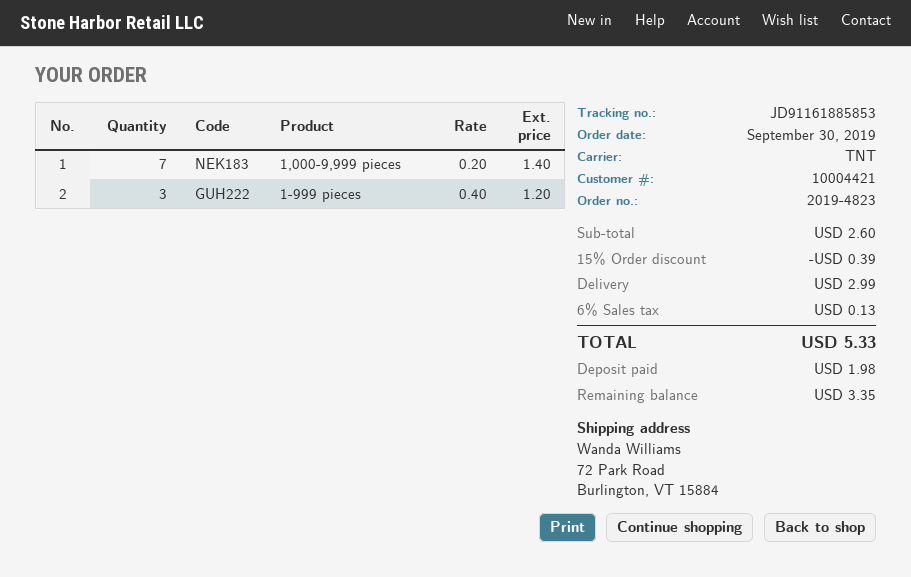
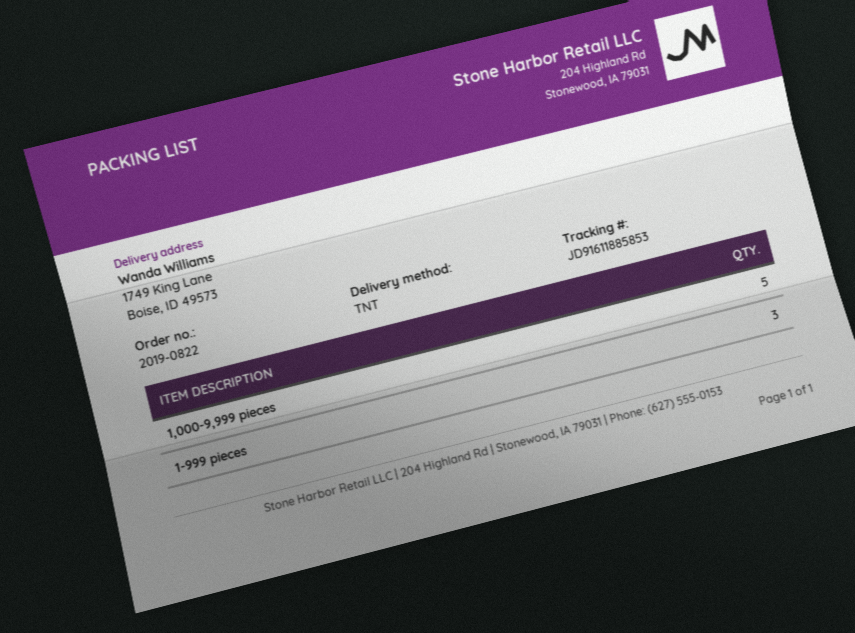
order number: 2019-4823 -> 2019-0822
tracking number: JD91161885853 -> JD91611885853
ship to: 72 Park Road, Burlington, VT 15884 -> 1749 King Lane, Boise, ID 49573
1,000-9,999 pieces: 7 -> 5

